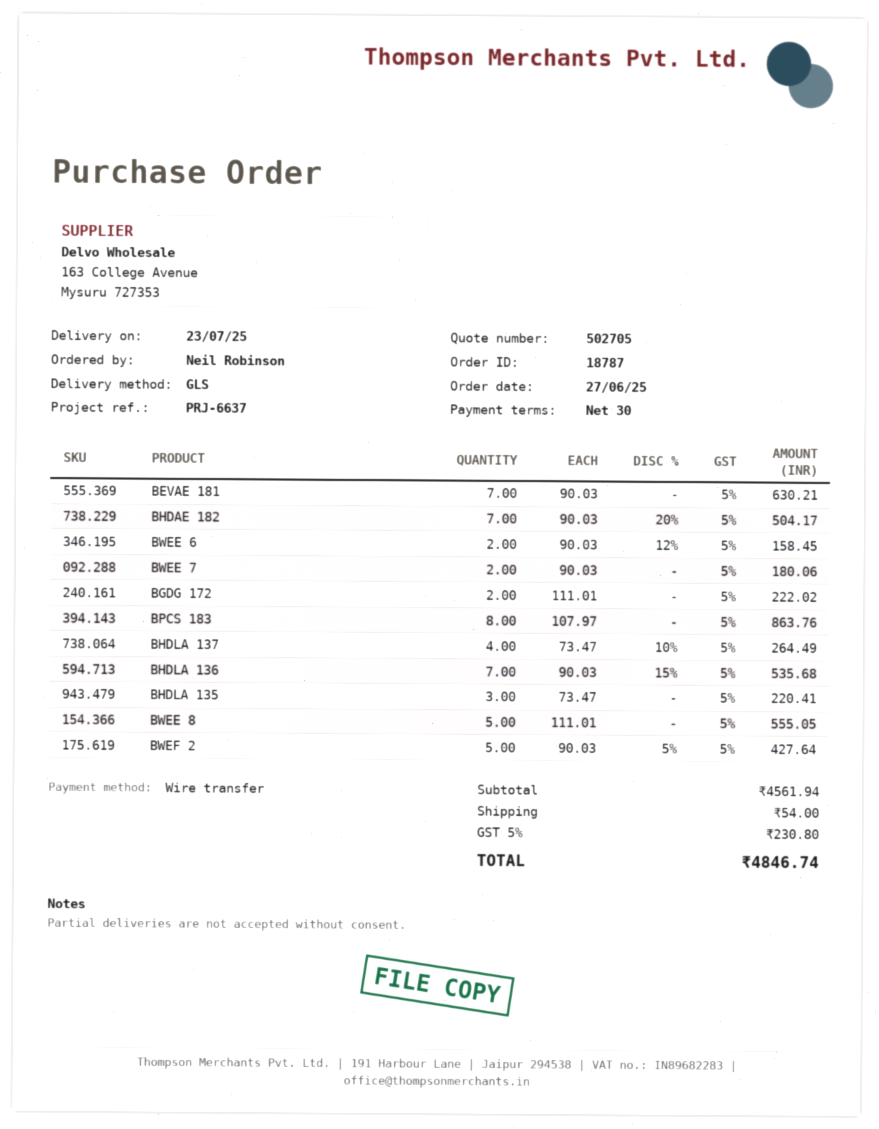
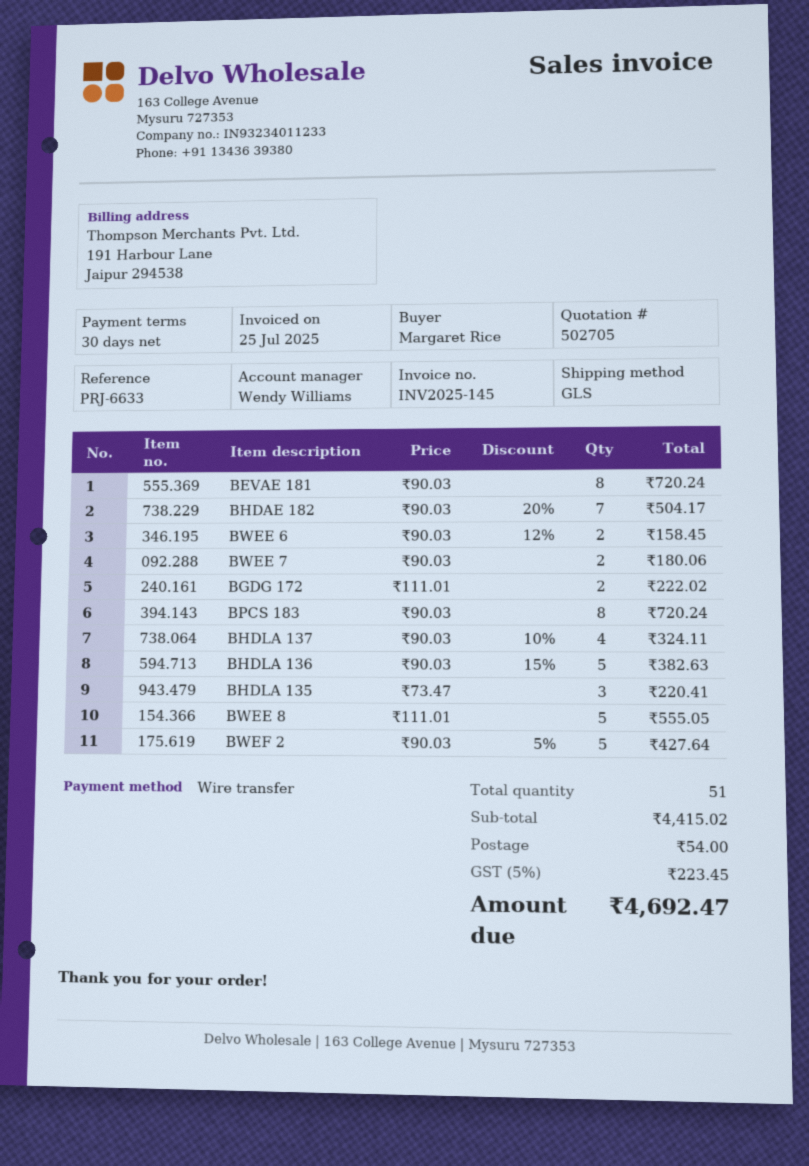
reference: PRJ-6637 -> PRJ-6633
ordered by: Neil Robinson -> Margaret Rice
BEVAE 181: 7 x 90.03 = 630.21 -> 8 x 90.03 = 720.24
BPCS 183: 8 x 107.97 = 863.76 -> 8 x 90.03 = 720.24
BHDLA 137: 4 x 73.47 - 10% = 264.49 -> 4 x 90.03 - 10% = 324.11
BHDLA 136: 7 x 90.03 - 15% = 535.68 -> 5 x 90.03 - 15% = 382.63
subtotal: 4561.94 -> 4415.02
tax: 5% = 230.80 -> 5% = 223.45
total: 4846.74 -> 4692.47

